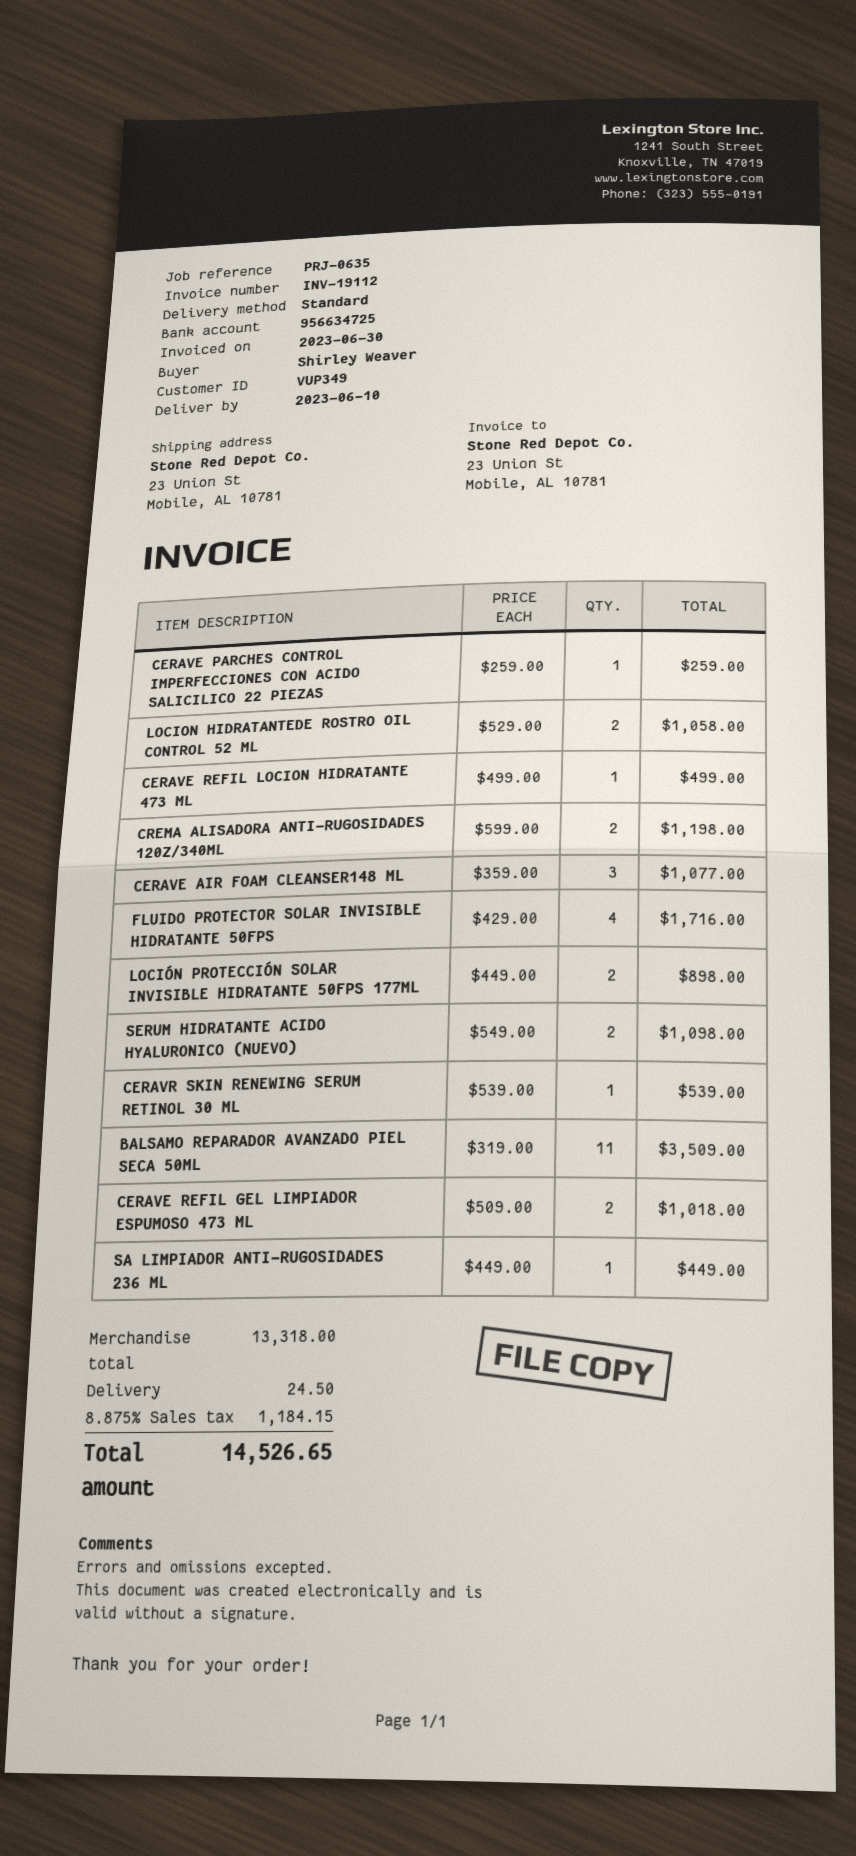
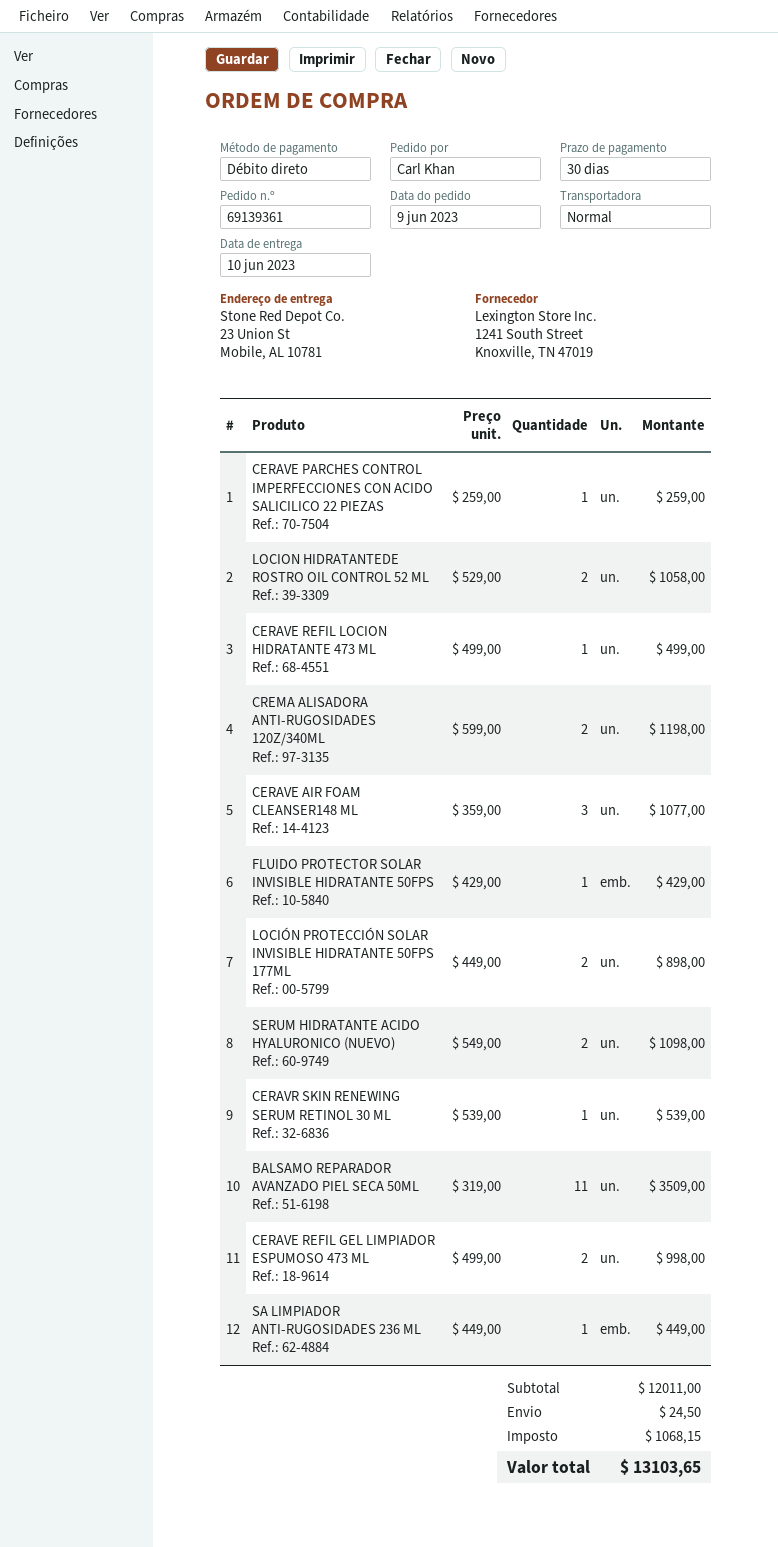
ordered by: Shirley Weaver -> Carl Khan
FLUIDO PROTECTOR SOLAR INVISIBLE HIDRATANTE 50FPS: 4 x 429.00 = 1716.00 -> 1 x 429.00 = 429.00
CERAVE REFIL GEL LIMPIADOR ESPUMOSO 473 ML: 2 x 509.00 = 1018.00 -> 2 x 499.00 = 998.00
subtotal: 13318.00 -> 12011.00
tax: 1184.15 -> 1068.15
total: 14526.65 -> 13103.65

